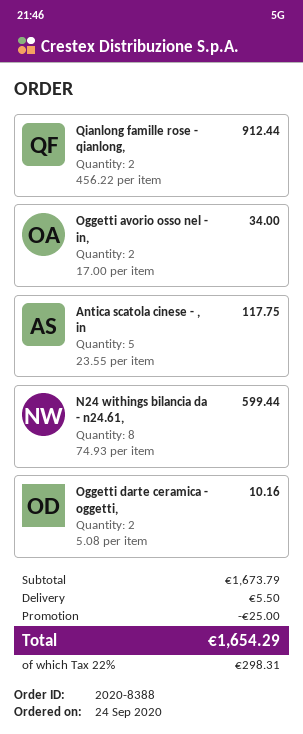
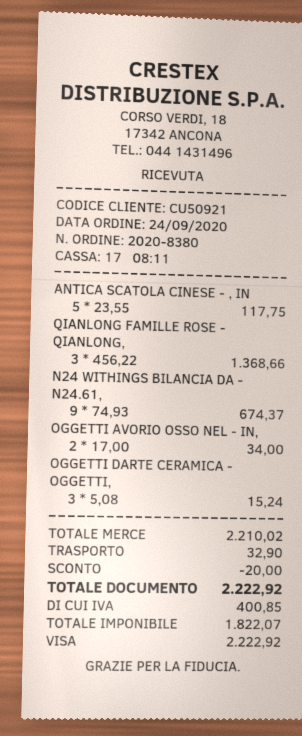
order number: 2020-8388 -> 2020-8380
Qianlong famille rose - qianlong,: 2 x 456.22 = 912.44 -> 3 x 456.22 = 1368.66
N24 withings bilancia da - n24.61,: 8 x 74.93 = 599.44 -> 9 x 74.93 = 674.37
Oggetti darte ceramica - oggetti,: 2 x 5.08 = 10.16 -> 3 x 5.08 = 15.24
subtotal: 1673.79 -> 2210.02
discount: 25.00 -> 20.00
shipping: 5.50 -> 32.90
tax: 298.31 -> 400.85
total: 1654.29 -> 2222.92

